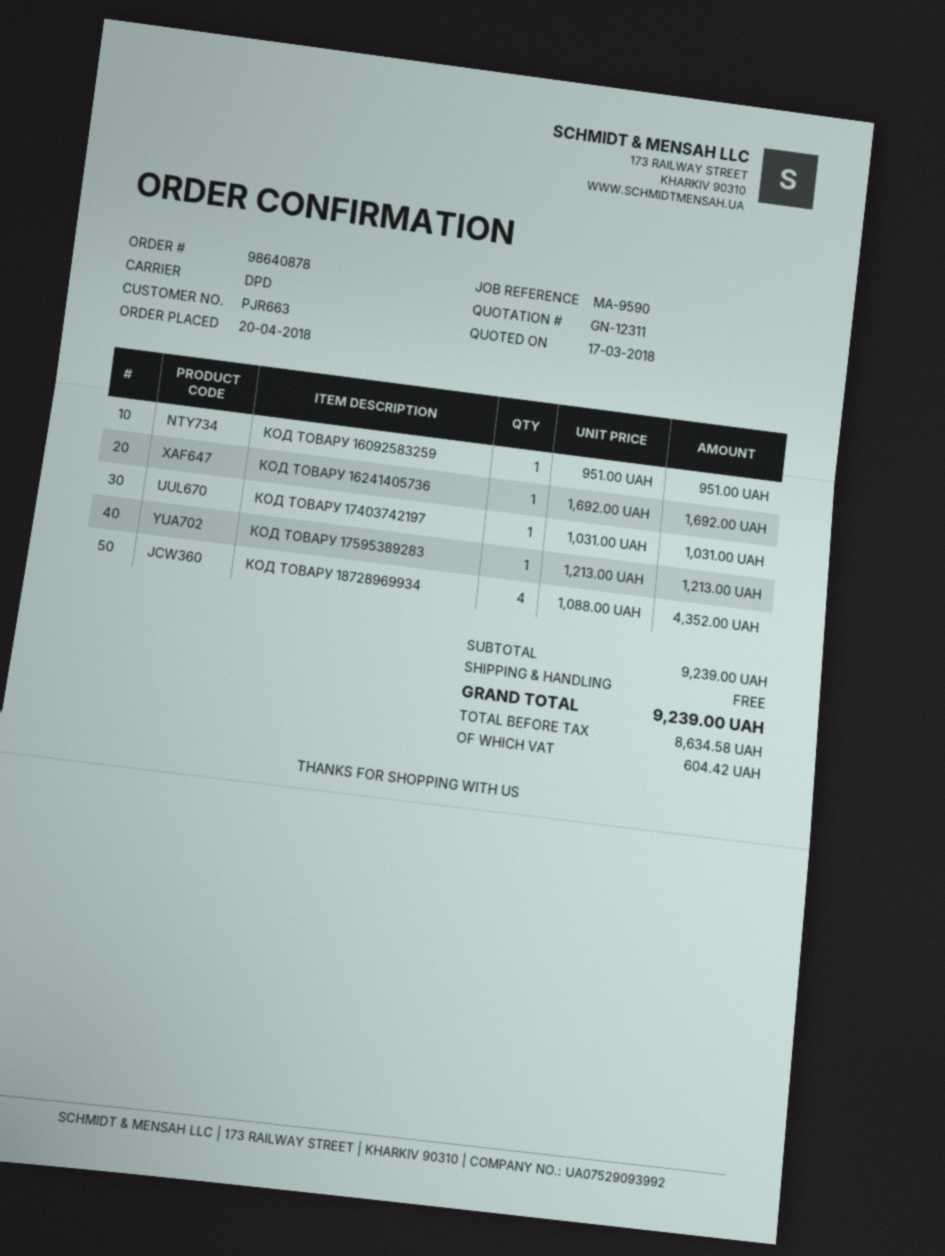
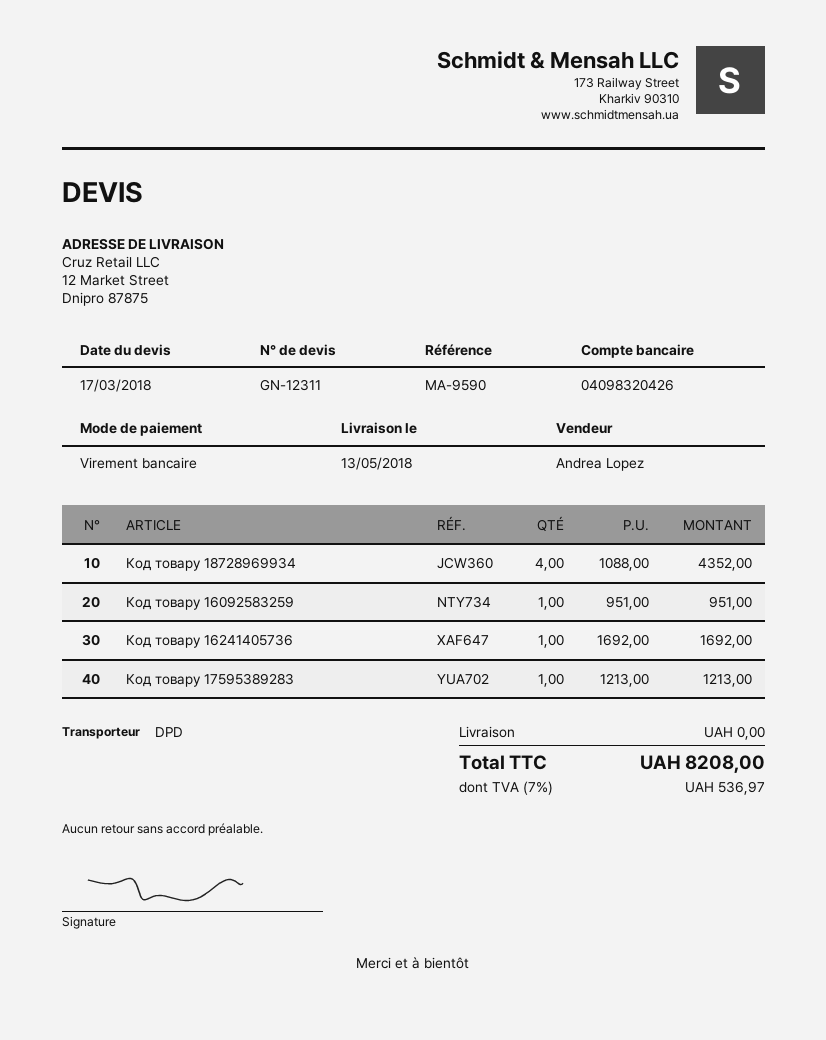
КОД ТОВАРУ 17403742197: 1 x 1031.00 = 1031.00 -> none
tax: 604.42 -> 536.97
total: 9239.00 -> 8208.00

